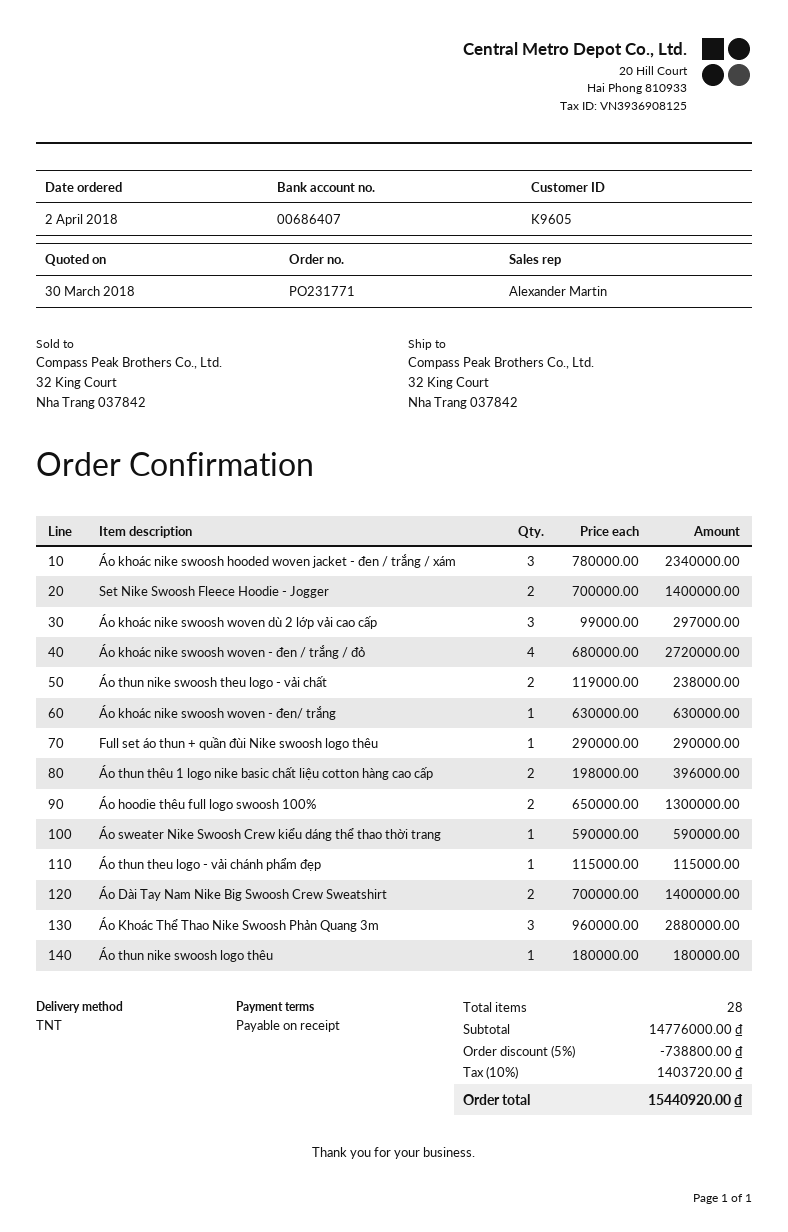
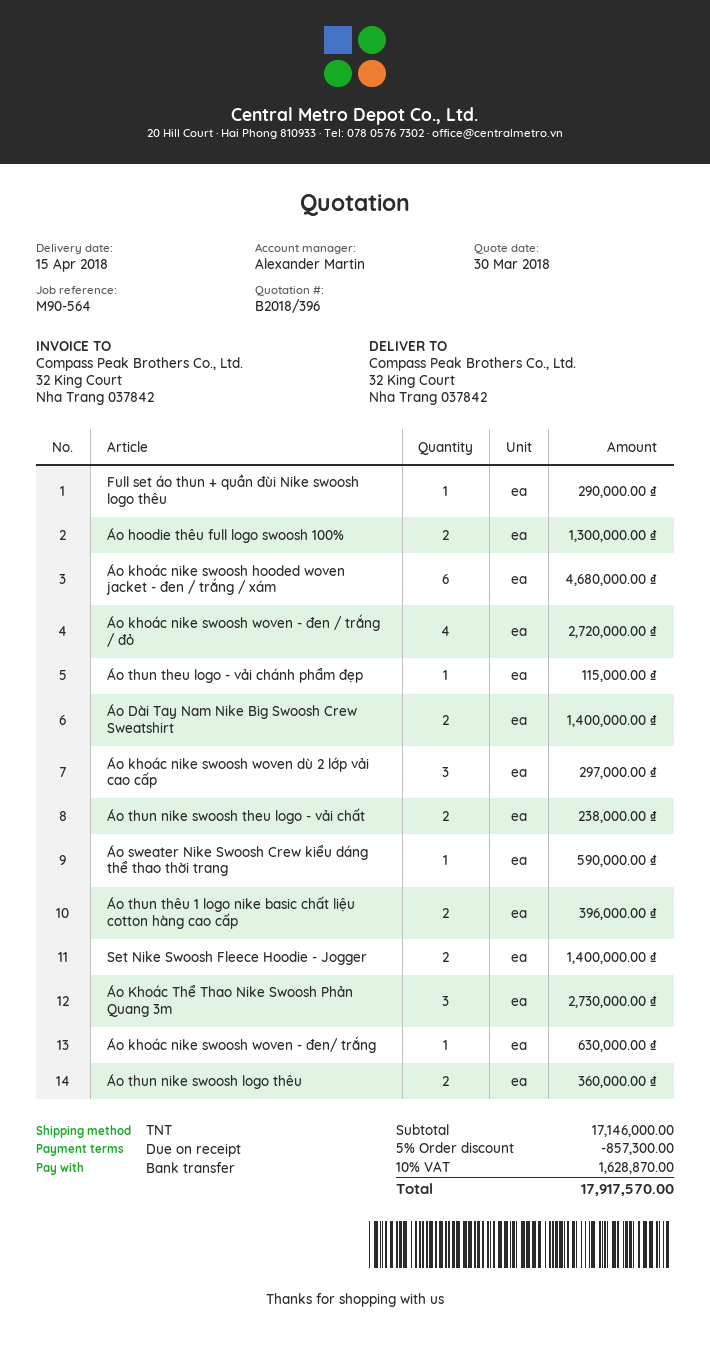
Áo khoác nike swoosh hooded woven jacket - đen / trắng / xám: 3 for 2340000.00 -> 6 for 4680000.00
Áo Khoác Thể Thao Nike Swoosh Phản Quang 3m: 3 for 2880000.00 -> 3 for 2730000.00
Áo thun nike swoosh logo thêu: 1 for 180000.00 -> 2 for 360000.00
subtotal: 14776000.00 -> 17146000.00
discount: 5% = 738800.00 -> 5% = 857300.00
tax: 10% = 1403720.00 -> 10% = 1628870.00
total: 15440920.00 -> 17917570.00

